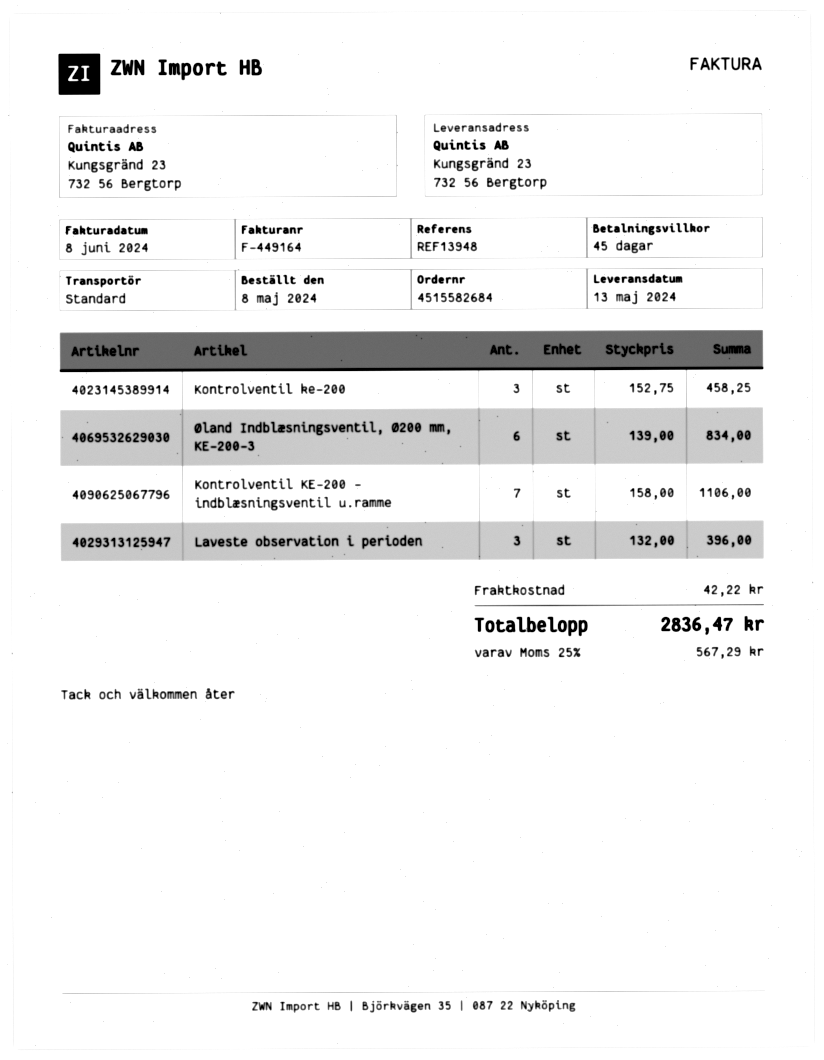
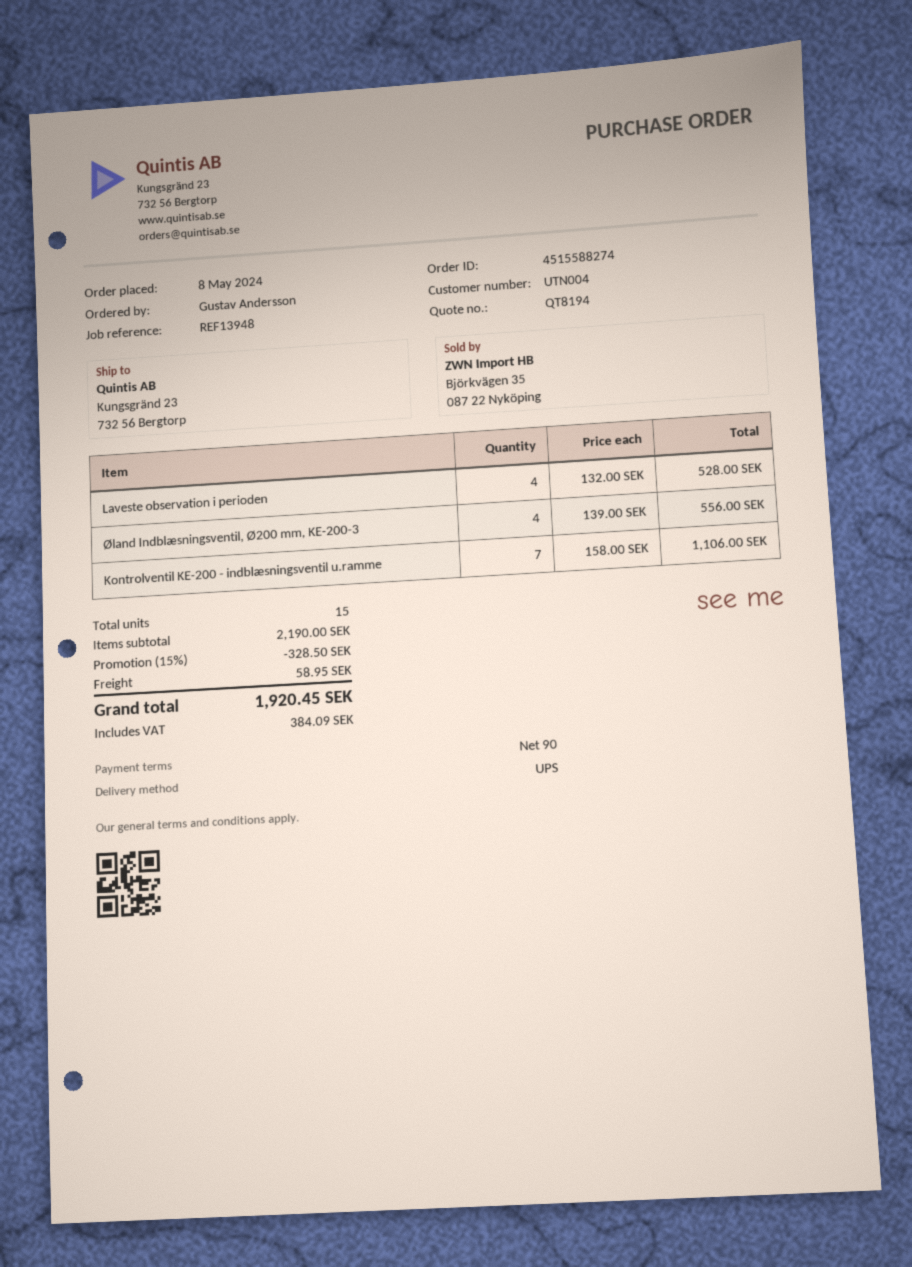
order number: 4515582684 -> 4515588274
payment terms: 45 days -> 90 days
shipping method: standard -> UPS
Kontrolventil ke-200: 3 x 152.75 = 458.25 -> none
Øland Indblæsningsventil, Ø200 mm, KE-200-3: 6 x 139.00 = 834.00 -> 4 x 139.00 = 556.00
Laveste observation i perioden: 3 x 132.00 = 396.00 -> 4 x 132.00 = 528.00
discount: none -> 15% = 328.50
shipping: 42.22 -> 58.95
tax: 567.29 -> 384.09
total: 2836.47 -> 1920.45

